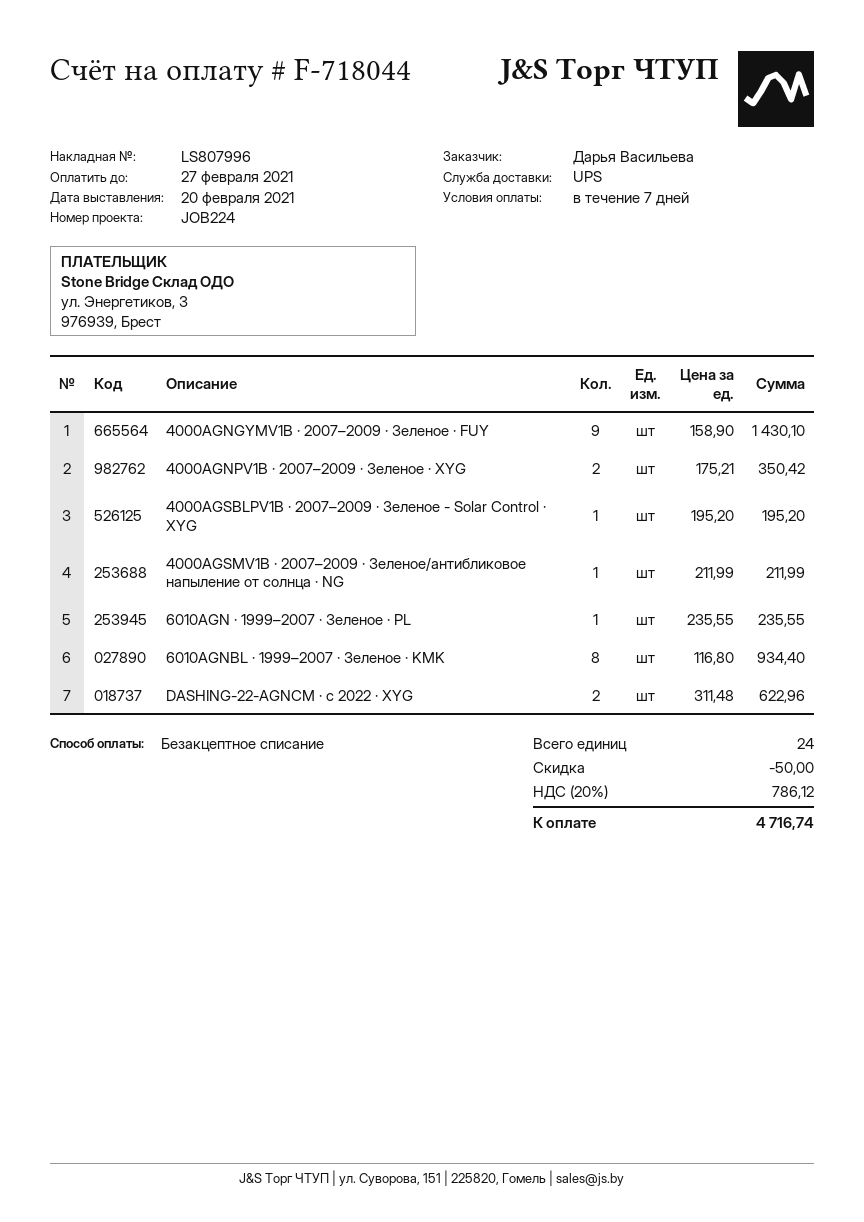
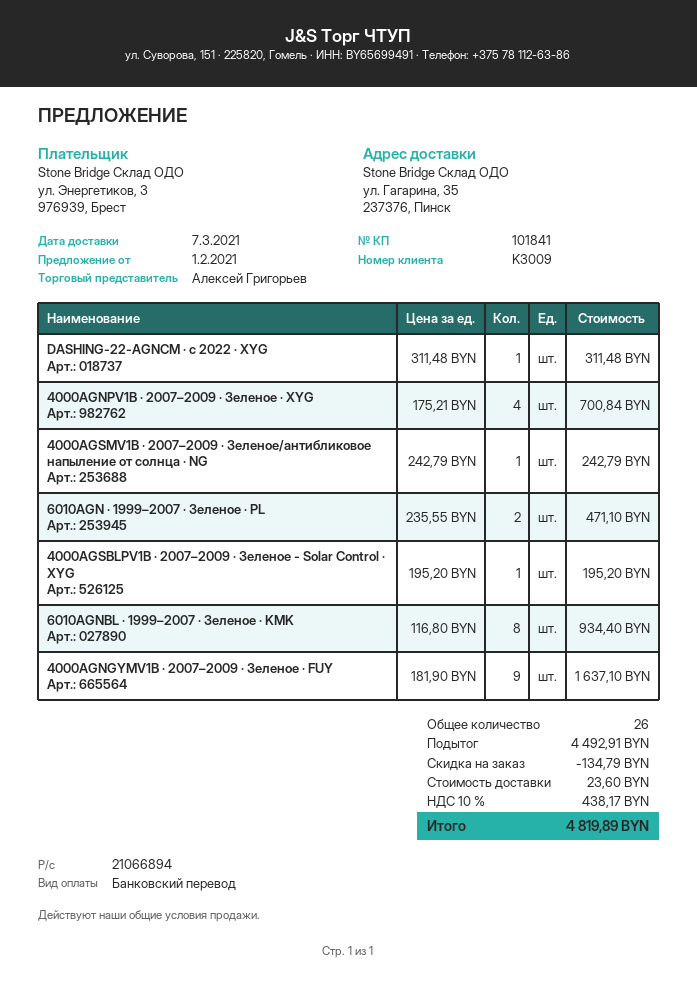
payment method: direct debit -> bank transfer
4000AGNGYMV1B · 2007–2009 · Зеленое · FUY: 9 x 158.90 = 1430.10 -> 9 x 181.90 = 1637.10
4000AGNPV1B · 2007–2009 · Зеленое · XYG: 2 x 175.21 = 350.42 -> 4 x 175.21 = 700.84
4000AGSMV1B · 2007–2009 · Зеленое/антибликовое напыление от солнца · NG: 1 x 211.99 = 211.99 -> 1 x 242.79 = 242.79
6010AGN · 1999–2007 · Зеленое · PL: 1 x 235.55 = 235.55 -> 2 x 235.55 = 471.10
DASHING-22-AGNCM · с 2022 · XYG: 2 x 311.48 = 622.96 -> 1 x 311.48 = 311.48
total quantity: 24 -> 26
discount: 50.00 -> 134.79
shipping: none -> 23.60
tax: 20% = 786.12 -> 10% = 438.17
total: 4716.74 -> 4819.89

